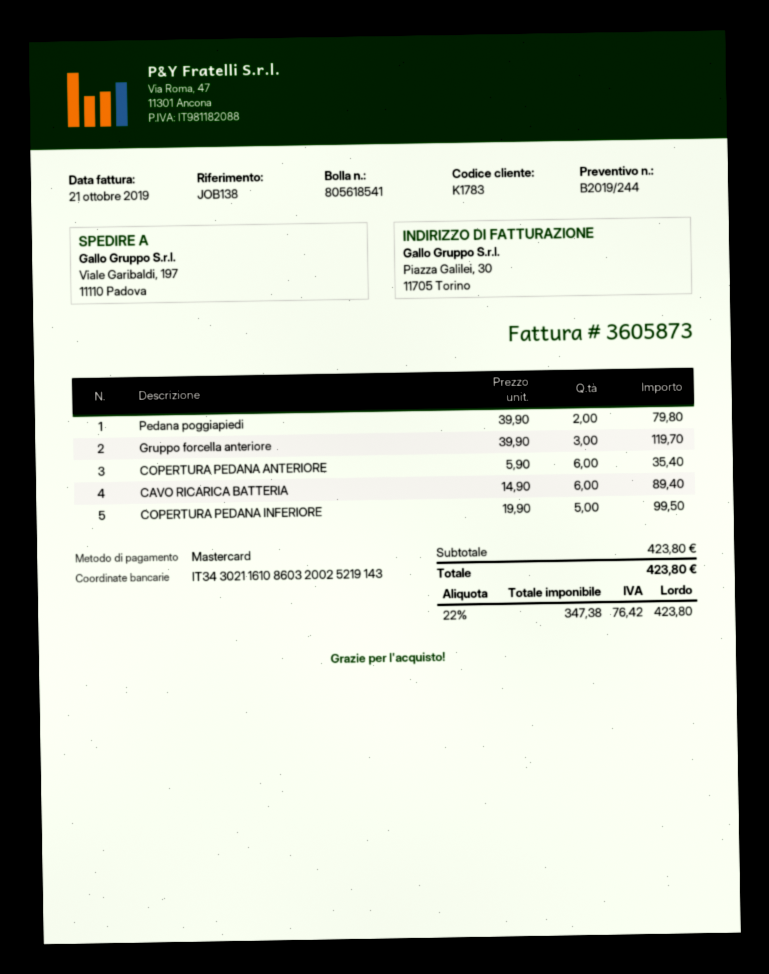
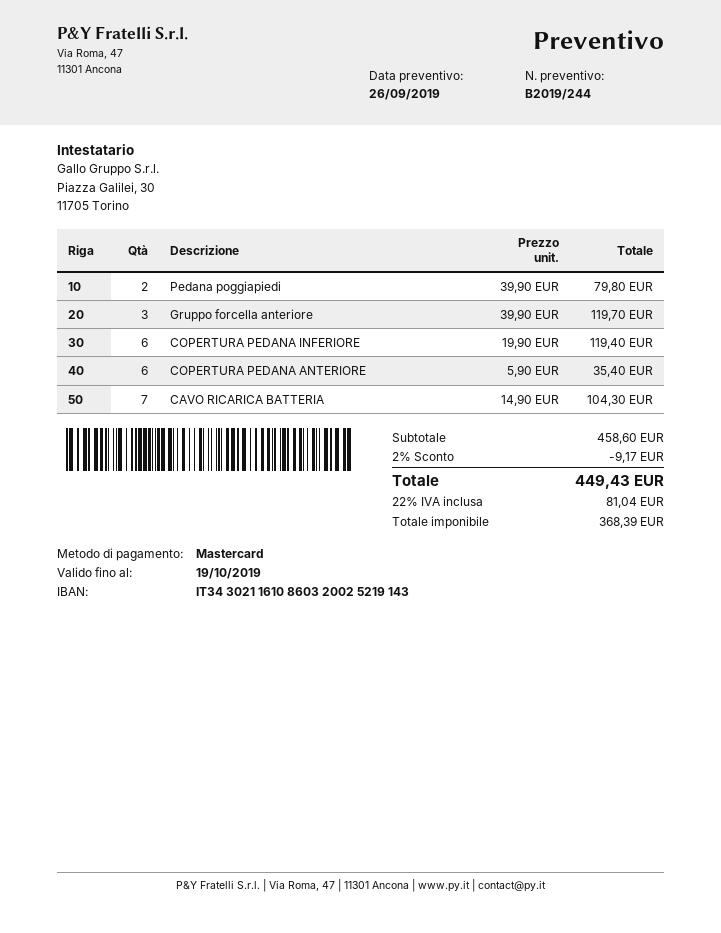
CAVO RICARICA BATTERIA: 6 x 14.90 = 89.40 -> 7 x 14.90 = 104.30
COPERTURA PEDANA INFERIORE: 5 x 19.90 = 99.50 -> 6 x 19.90 = 119.40
subtotal: 423.80 -> 458.60
discount: none -> 2% = 9.17
net: 347.38 -> 368.39
tax: 22% = 76.42 -> 22% = 81.04
total: 423.80 -> 449.43

